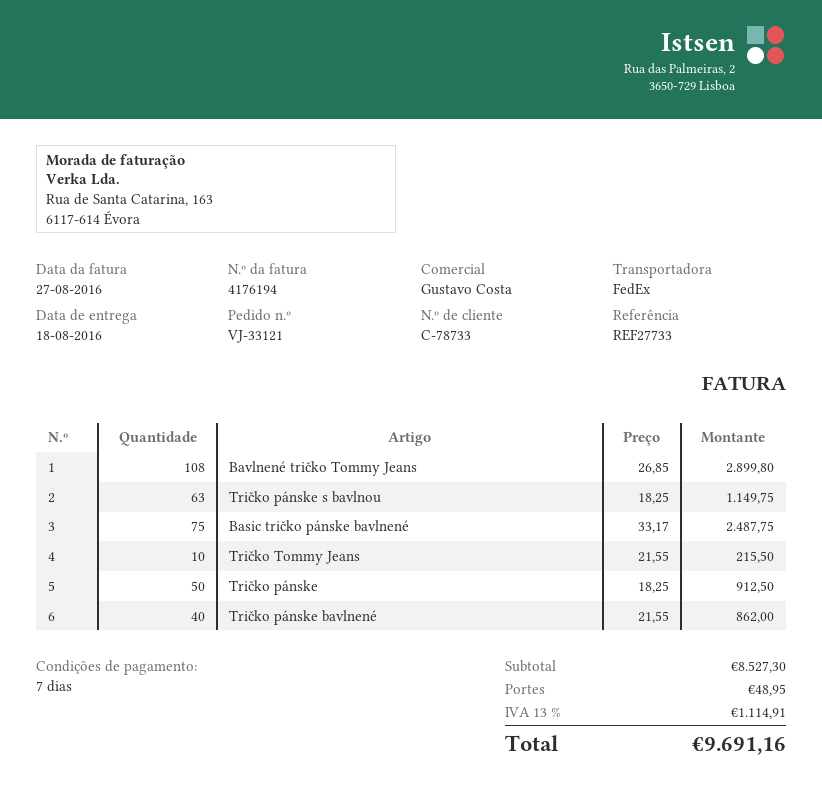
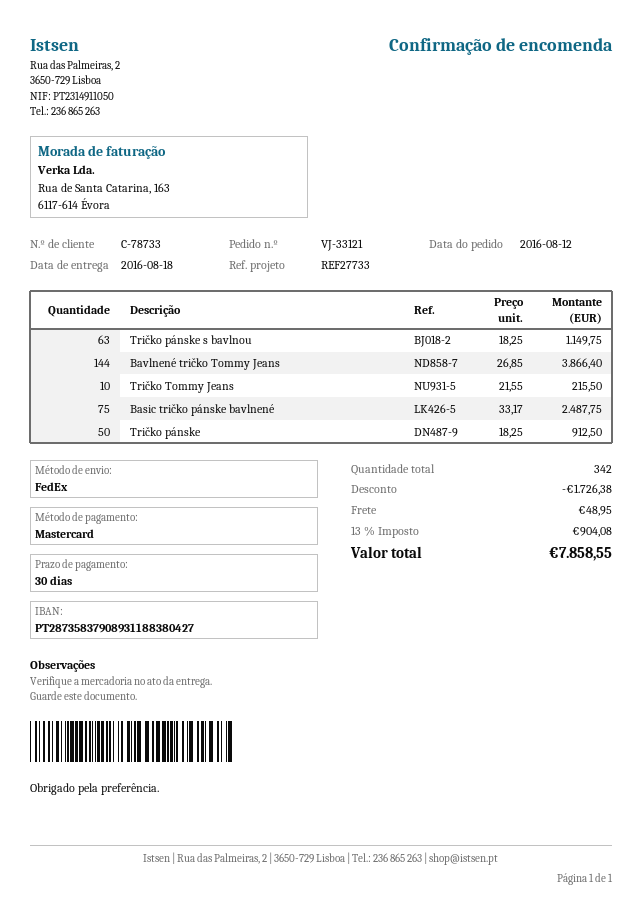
payment terms: 7 days -> 30 days
Bavlnené tričko Tommy Jeans: 108 x 26.85 = 2899.80 -> 144 x 26.85 = 3866.40
Tričko pánske bavlnené: 40 x 21.55 = 862.00 -> none
discount: none -> 1726.38
tax: 13% = 1114.91 -> 13% = 904.08
total: 9691.16 -> 7858.55

